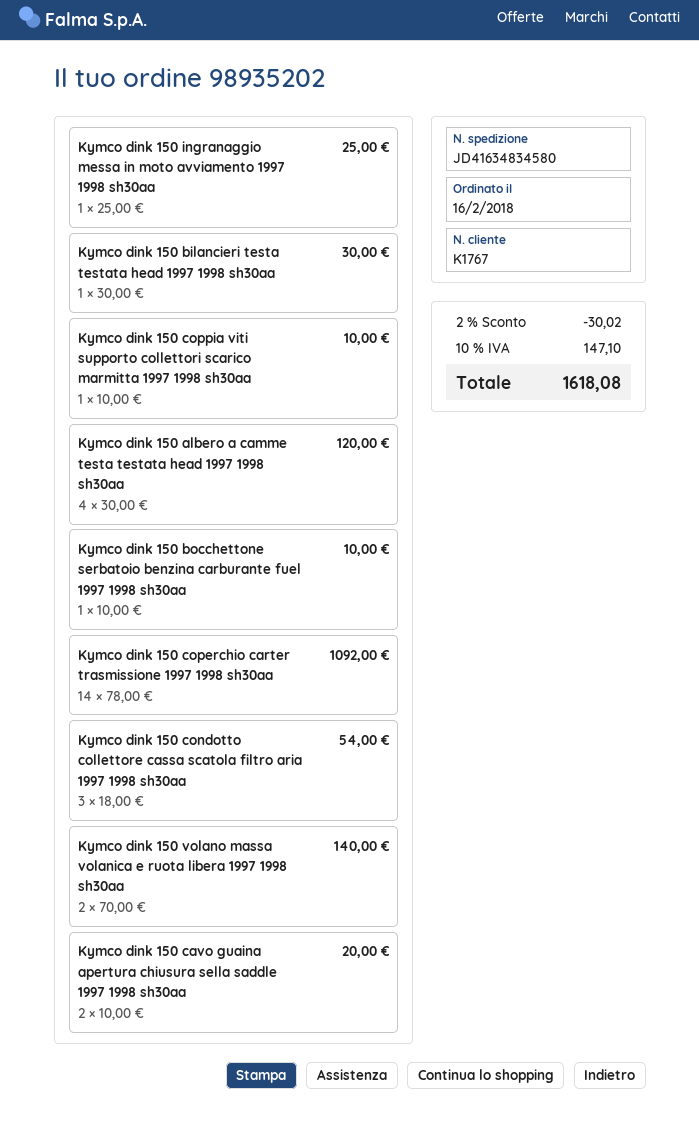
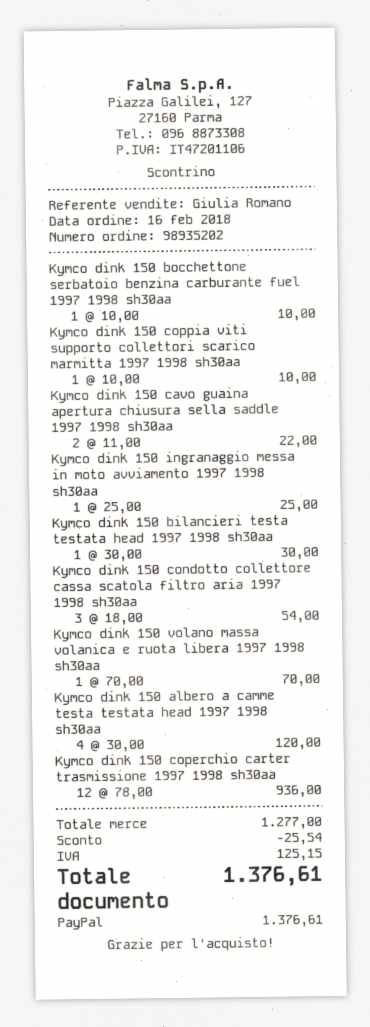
Kymco dink 150 coperchio carter trasmissione 1997 1998 sh30aa: 14 x 78.00 = 1092.00 -> 12 x 78.00 = 936.00
Kymco dink 150 volano massa volanica e ruota libera 1997 1998 sh30aa: 2 x 70.00 = 140.00 -> 1 x 70.00 = 70.00
Kymco dink 150 cavo guaina apertura chiusura sella saddle 1997 1998 sh30aa: 2 x 10.00 = 20.00 -> 2 x 11.00 = 22.00
discount: 30.02 -> 25.54
tax: 147.10 -> 125.15
total: 1618.08 -> 1376.61

